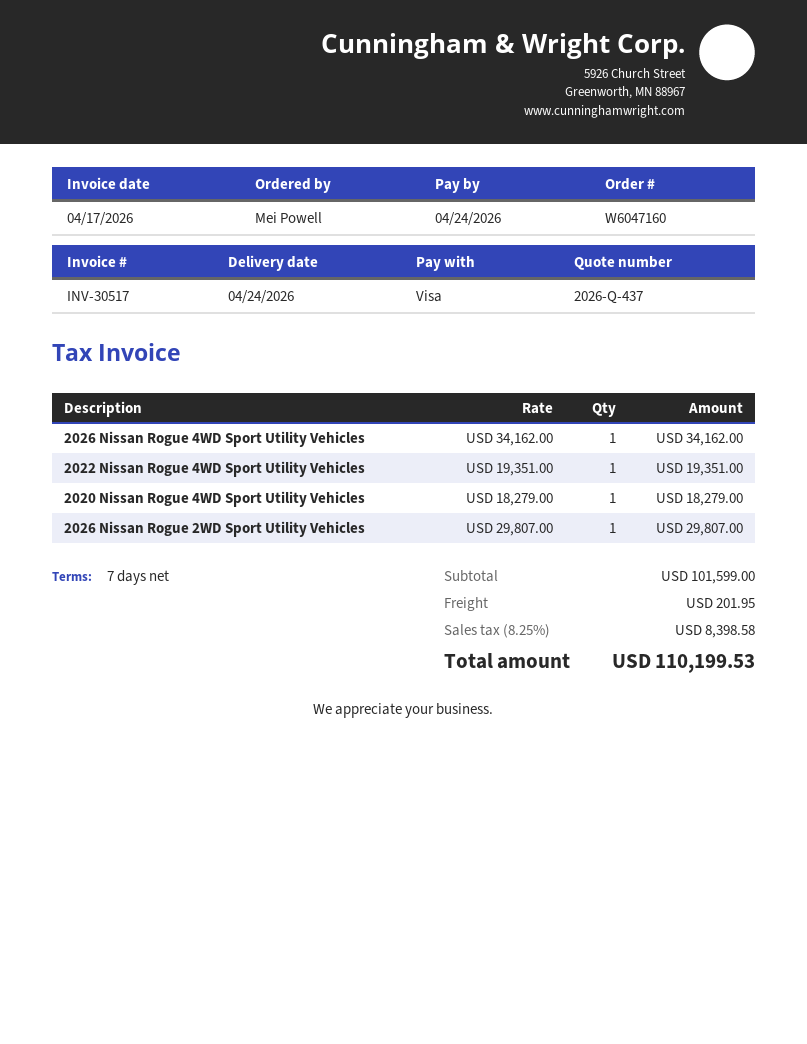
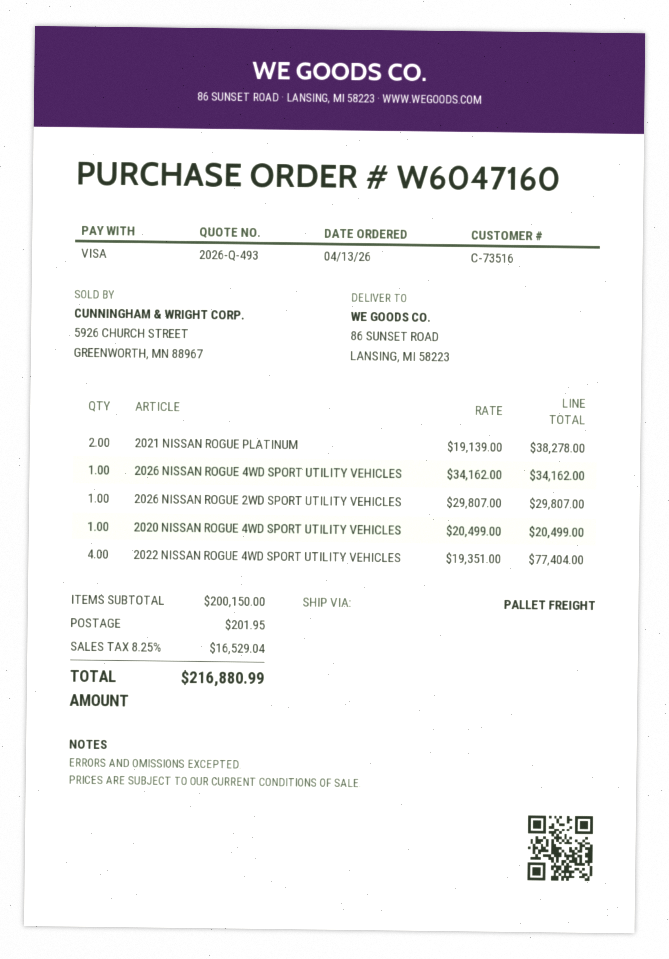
quote number: 2026-Q-437 -> 2026-Q-493
2022 Nissan Rogue 4WD Sport Utility Vehicles: 1 x 19351.00 = 19351.00 -> 4 x 19351.00 = 77404.00
2020 Nissan Rogue 4WD Sport Utility Vehicles: 1 x 18279.00 = 18279.00 -> 1 x 20499.00 = 20499.00
2021 NISSAN ROGUE PLATINUM: none -> 2 x 19139.00 = 38278.00
subtotal: 101599.00 -> 200150.00
tax: 8.25% = 8398.58 -> 8.25% = 16529.04
total: 110199.53 -> 216880.99

